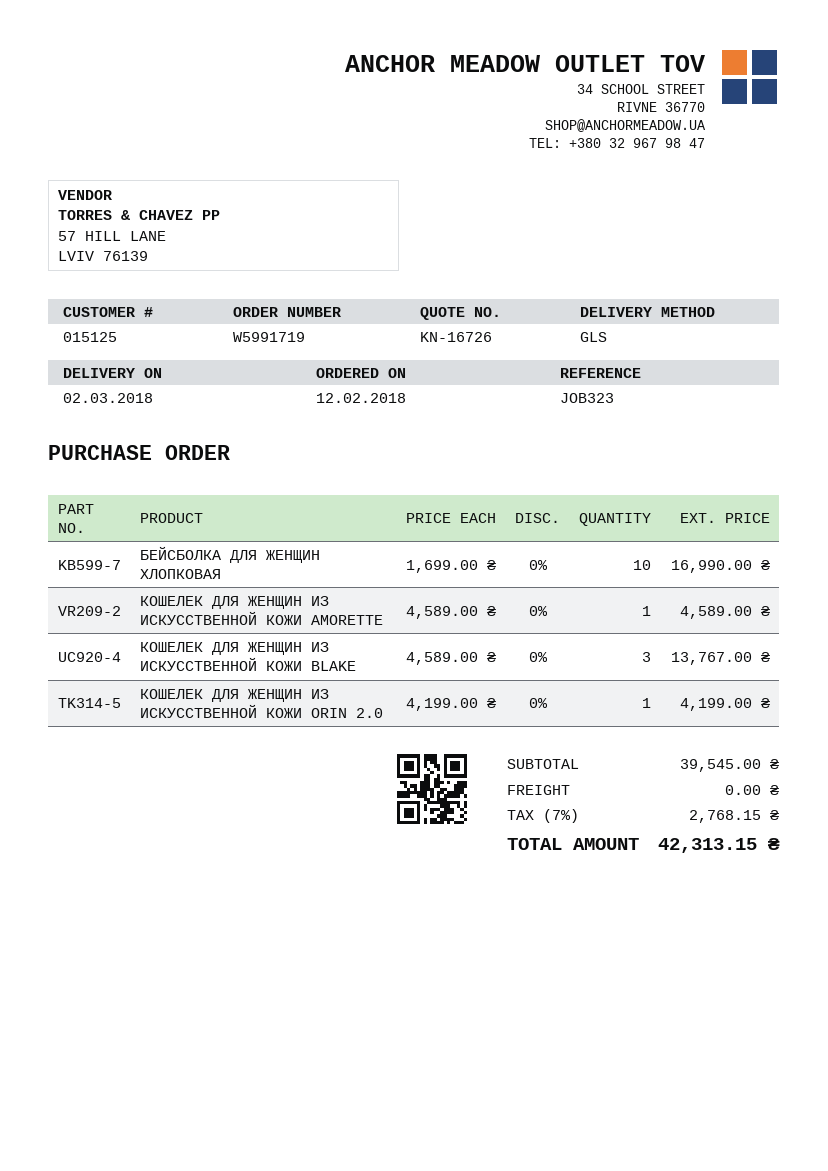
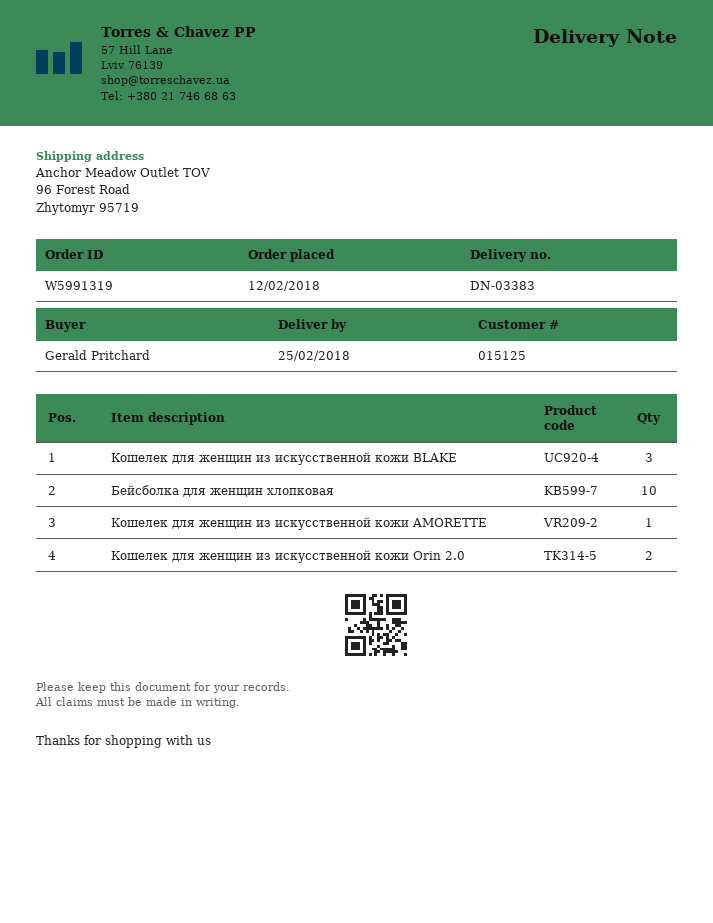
order number: W5991719 -> W5991319
delivery date: 2018-03-02 -> 2018-02-25
КОШЕЛЕК ДЛЯ ЖЕНЩИН ИЗ ИСКУССТВЕННОЙ КОЖИ ORIN 2.0: 1 -> 2

